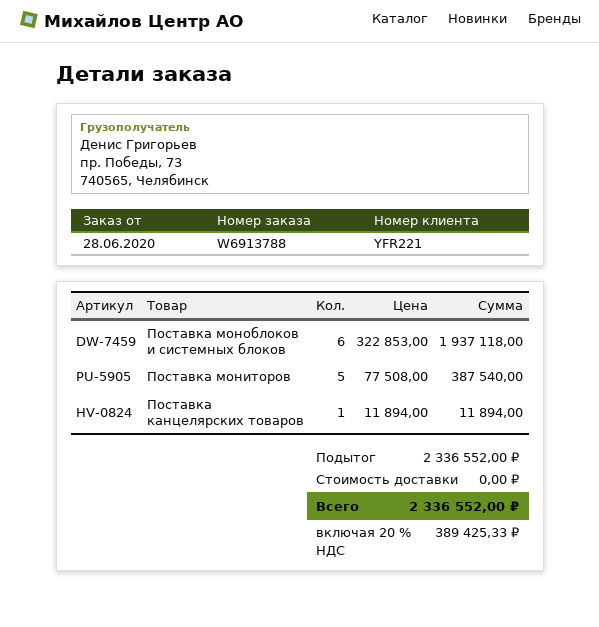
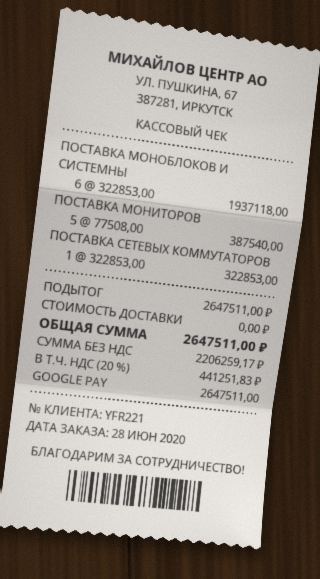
Поставка канцелярских товаров: 1 x 11894.00 = 11894.00 -> none
ПОСТАВКА СЕТЕВЫХ КОММУТАТОРОВ: none -> 1 x 322853.00 = 322853.00
subtotal: 2336552.00 -> 2647511.00
tax: 20% = 389425.33 -> 20% = 441251.83
total: 2336552.00 -> 2647511.00

